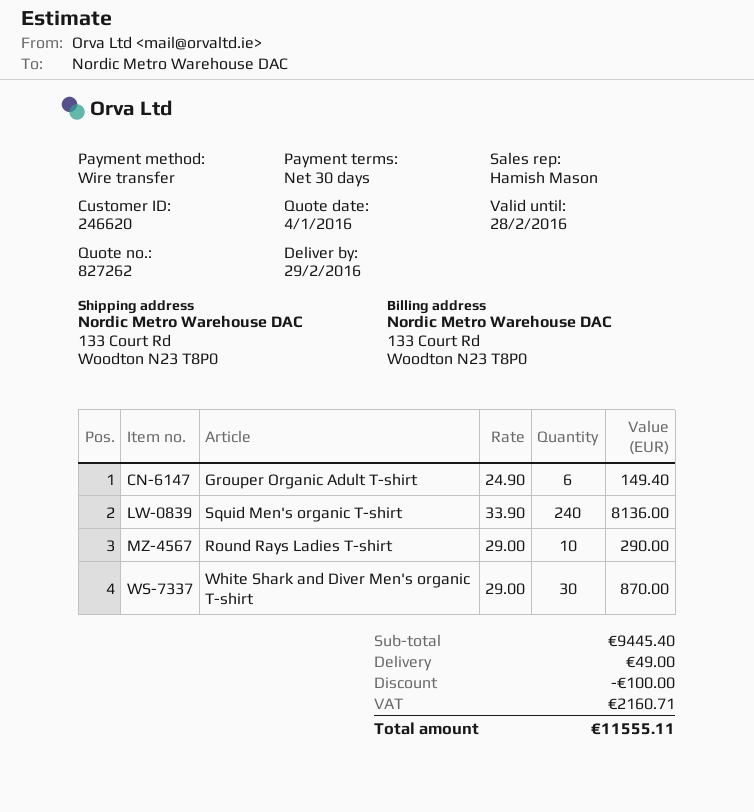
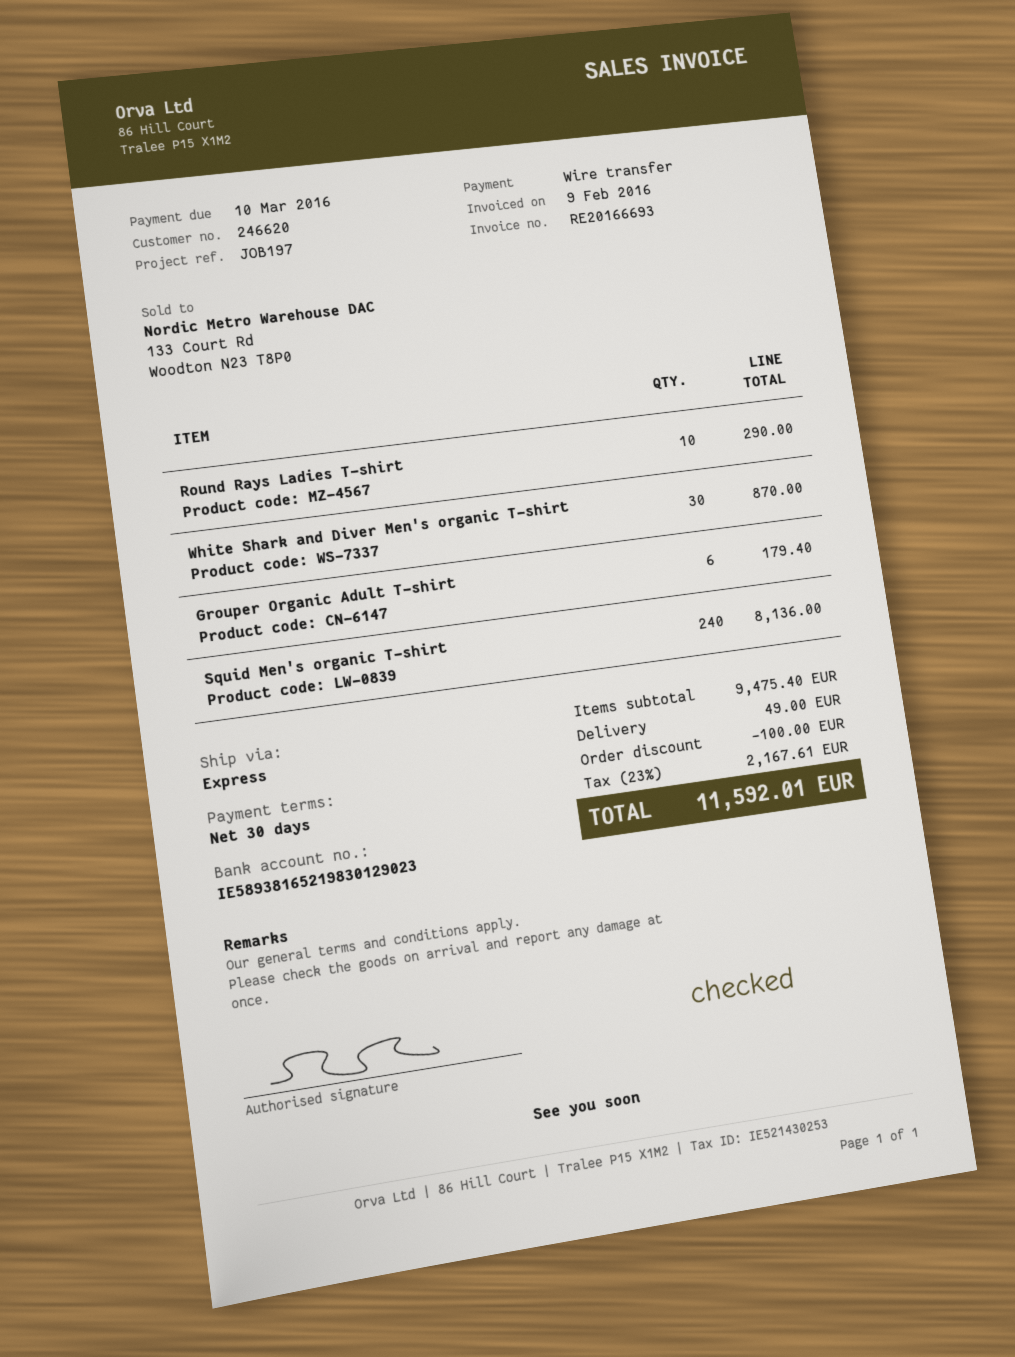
Grouper Organic Adult T-shirt: 6 for 149.40 -> 6 for 179.40
subtotal: 9445.40 -> 9475.40
tax: 2160.71 -> 2167.61
total: 11555.11 -> 11592.01

